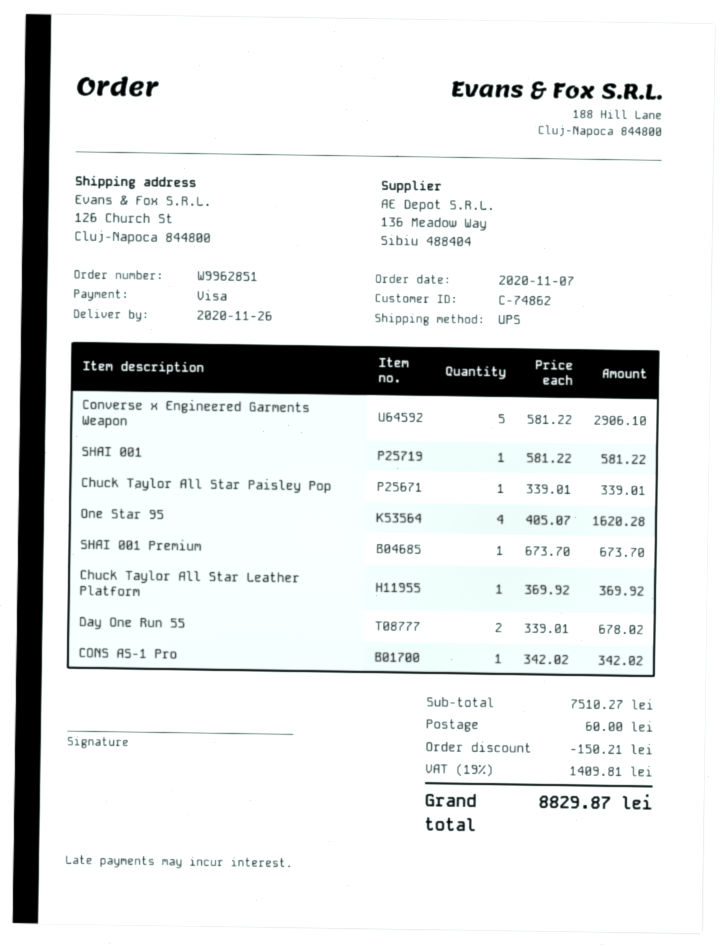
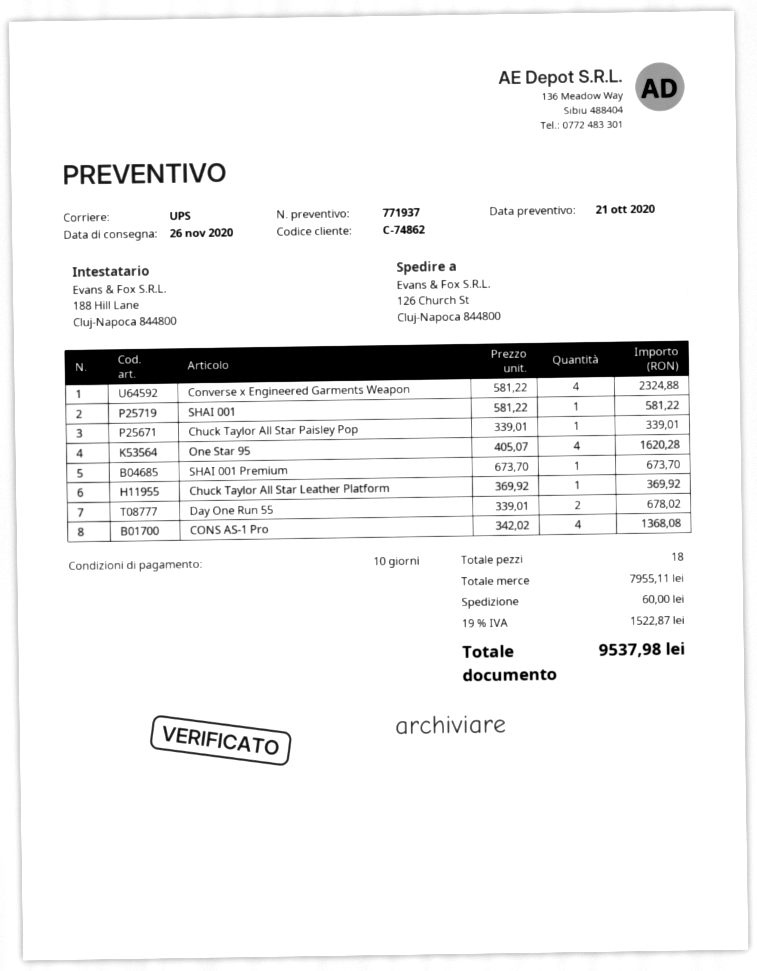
Converse x Engineered Garments Weapon: 5 x 581.22 = 2906.10 -> 4 x 581.22 = 2324.88
CONS AS-1 Pro: 1 x 342.02 = 342.02 -> 4 x 342.02 = 1368.08
subtotal: 7510.27 -> 7955.11
discount: 150.21 -> none
tax: 19% = 1409.81 -> 19% = 1522.87
total: 8829.87 -> 9537.98

